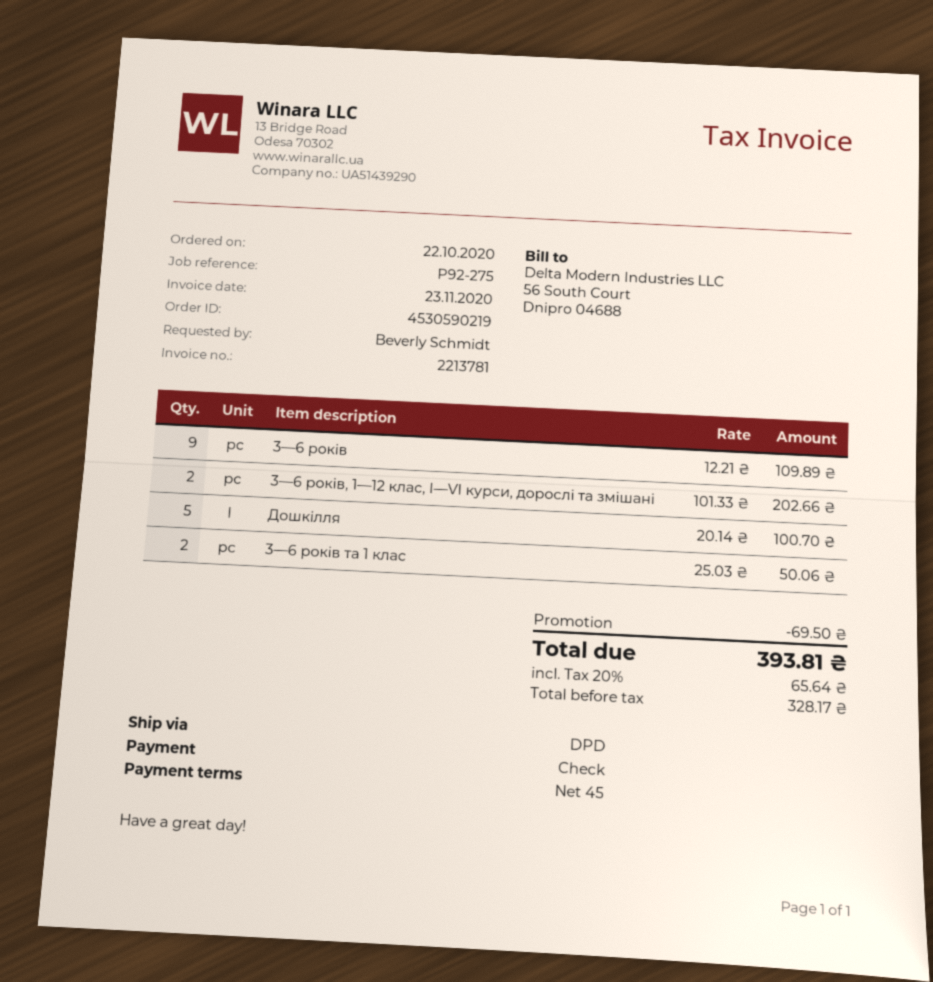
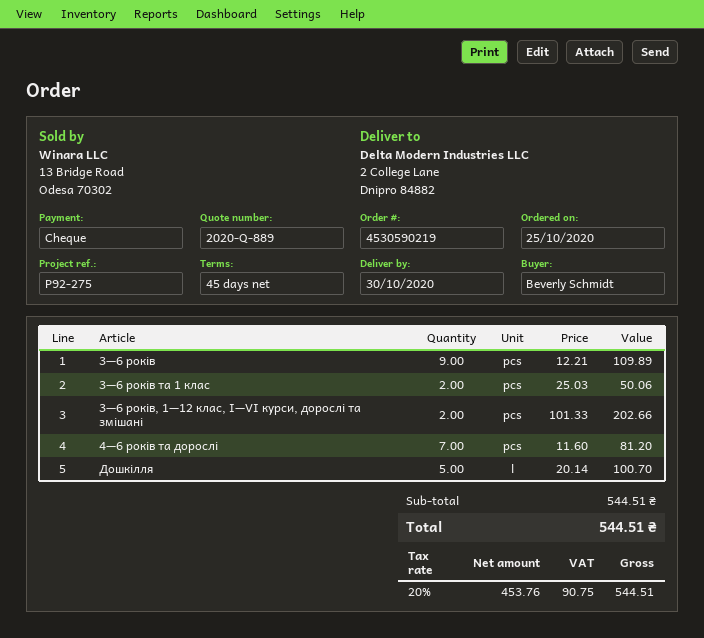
order date: 2020-10-22 -> 2020-10-25
4—6 років та дорослі: none -> 7 x 11.60 = 81.20
discount: 69.50 -> none
net: 328.17 -> 453.76
tax: 20% = 65.64 -> 20% = 90.75
total: 393.81 -> 544.51

